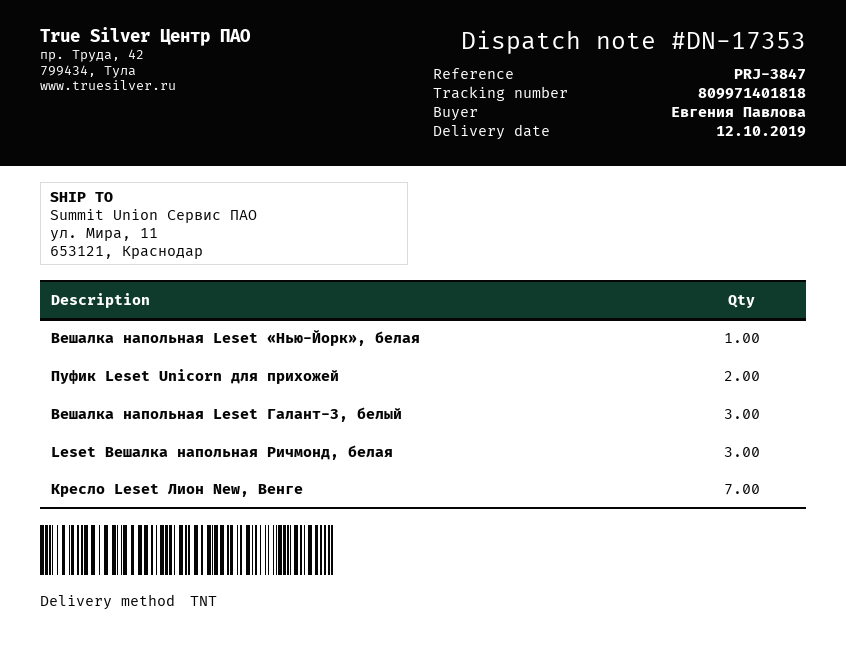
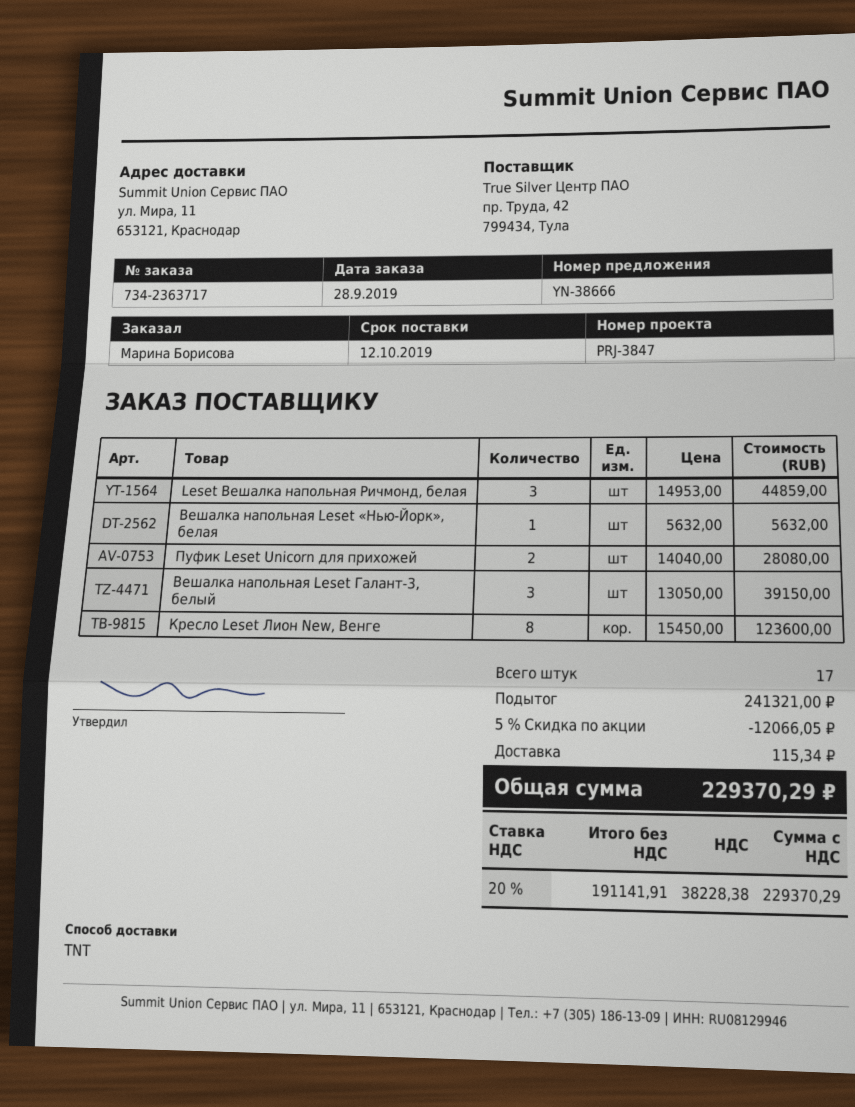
ordered by: Евгения Павлова -> Марина Борисова
Кресло Leset Лион New, Венге: 7 -> 8

